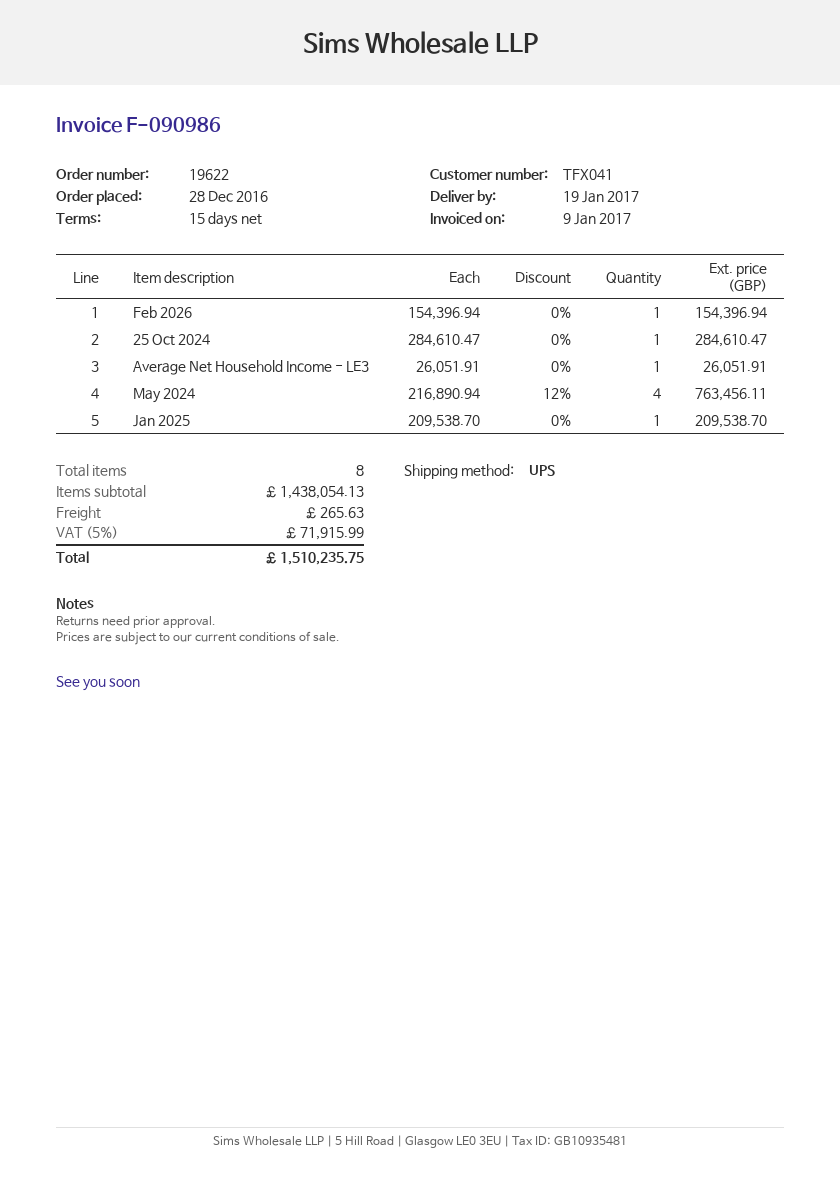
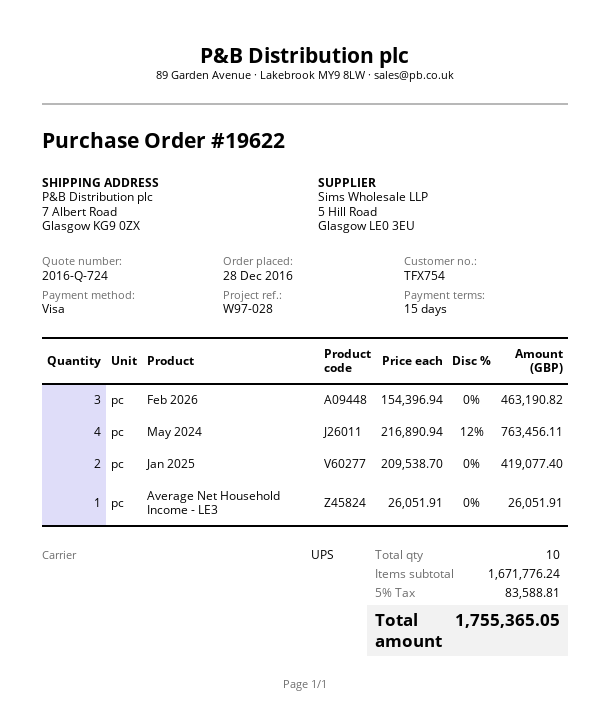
customer number: TFX041 -> TFX754
Feb 2026: 1 x 154396.94 = 154396.94 -> 3 x 154396.94 = 463190.82
25 Oct 2024: 1 x 284610.47 = 284610.47 -> none
Jan 2025: 1 x 209538.70 = 209538.70 -> 2 x 209538.70 = 419077.40
total quantity: 8 -> 10
subtotal: 1438054.13 -> 1671776.24
shipping: 265.63 -> none
tax: 5% = 71915.99 -> 5% = 83588.81
total: 1510235.75 -> 1755365.05

